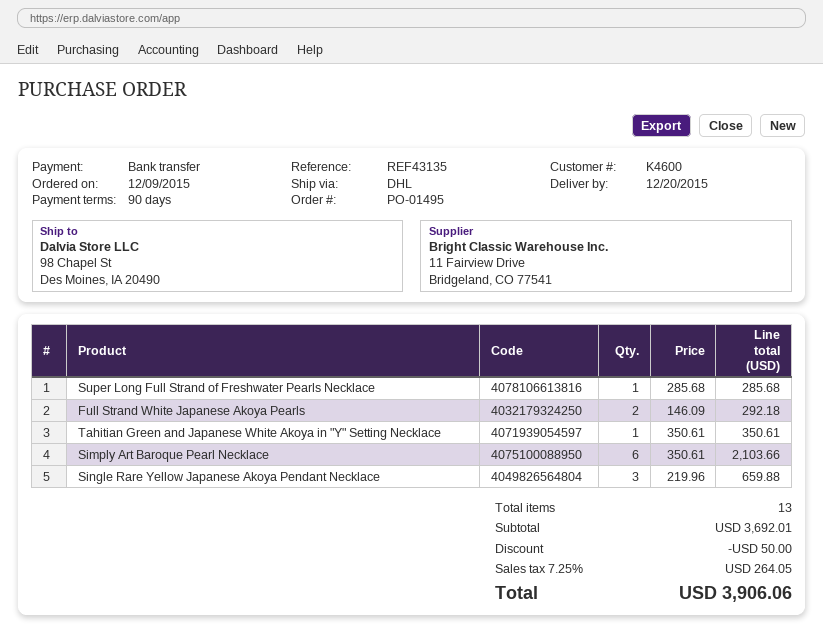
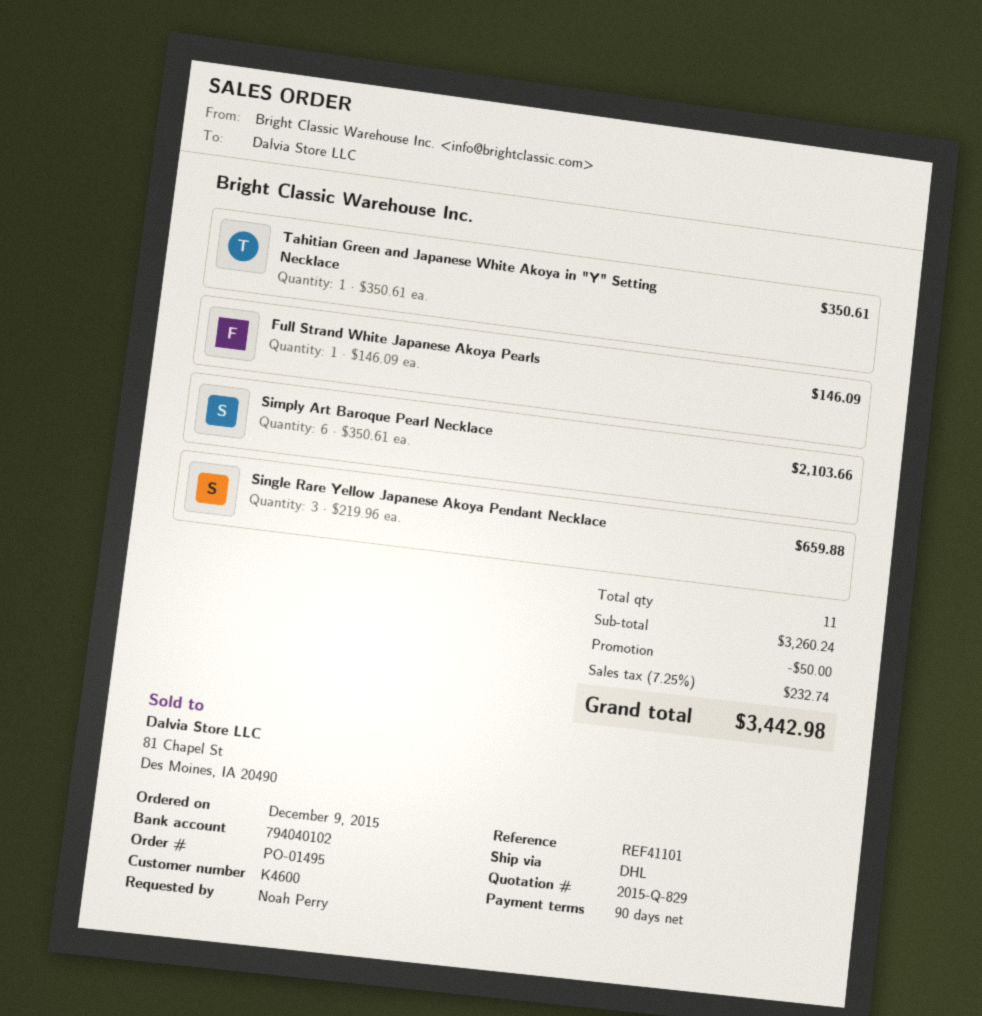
reference: REF43135 -> REF41101
Super Long Full Strand of Freshwater Pearls Necklace: 1 x 285.68 = 285.68 -> none
Full Strand White Japanese Akoya Pearls: 2 x 146.09 = 292.18 -> 1 x 146.09 = 146.09
total quantity: 13 -> 11
subtotal: 3692.01 -> 3260.24
tax: 7.25% = 264.05 -> 7.25% = 232.74
total: 3906.06 -> 3442.98

